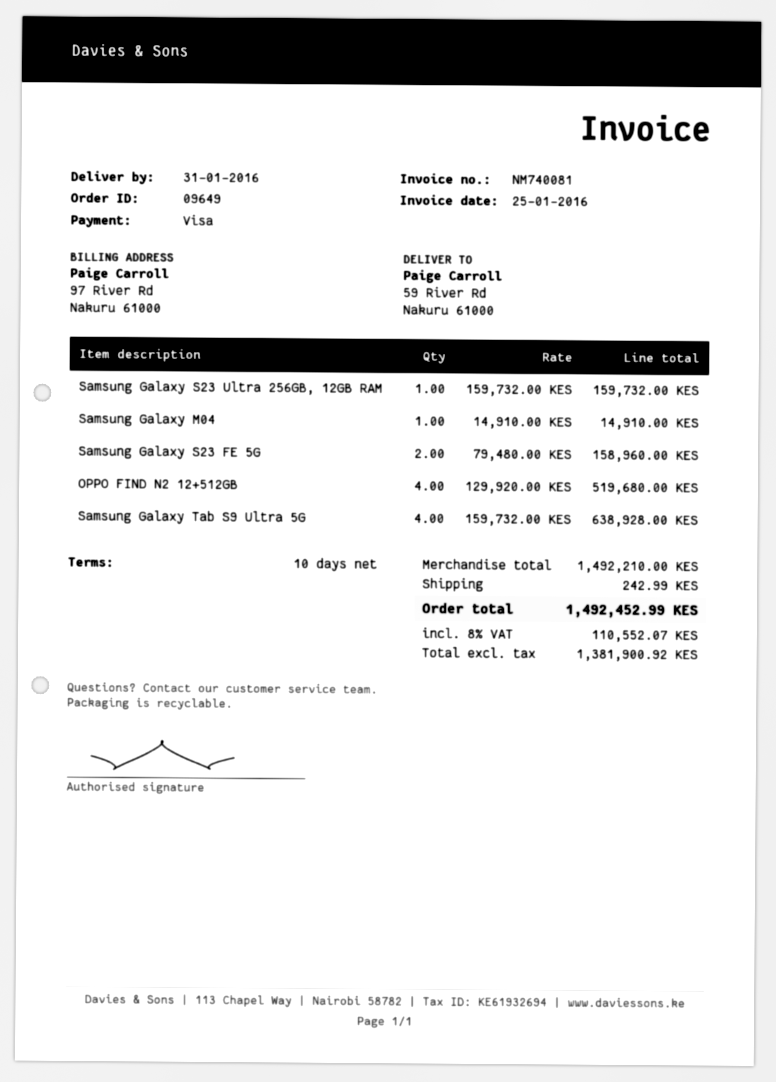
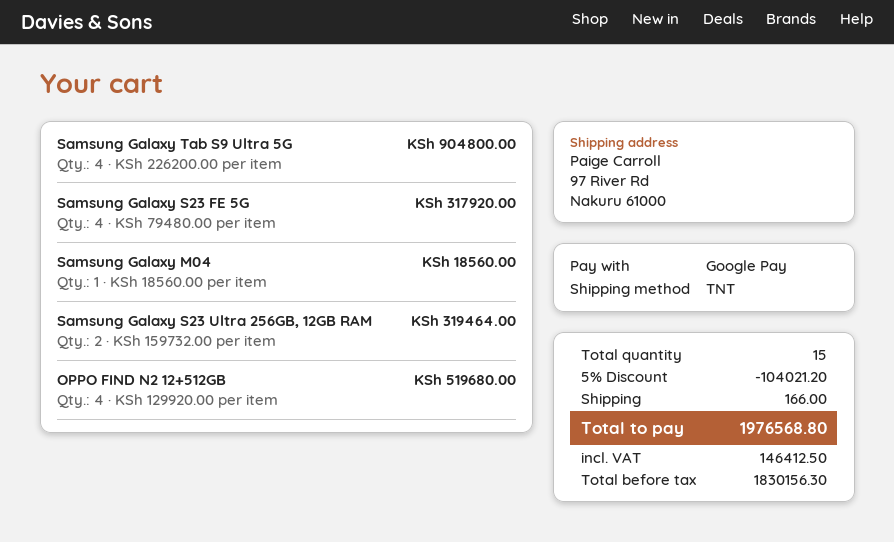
payment method: Visa -> Google Pay
ship to: 59 River Rd, Nakuru 61000 -> 97 River Rd, Nakuru 61000
Samsung Galaxy S23 Ultra 256GB, 12GB RAM: 1 x 159732.00 = 159732.00 -> 2 x 159732.00 = 319464.00
Samsung Galaxy M04: 1 x 14910.00 = 14910.00 -> 1 x 18560.00 = 18560.00
Samsung Galaxy S23 FE 5G: 2 x 79480.00 = 158960.00 -> 4 x 79480.00 = 317920.00
Samsung Galaxy Tab S9 Ultra 5G: 4 x 159732.00 = 638928.00 -> 4 x 226200.00 = 904800.00
discount: none -> 5% = 104021.20
shipping: 242.99 -> 166.00
net: 1381900.92 -> 1830156.30
tax: 110552.07 -> 146412.50
total: 1492452.99 -> 1976568.80

